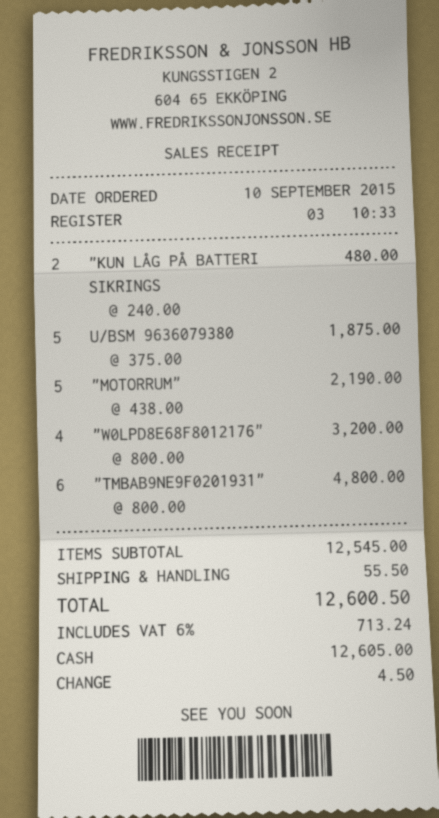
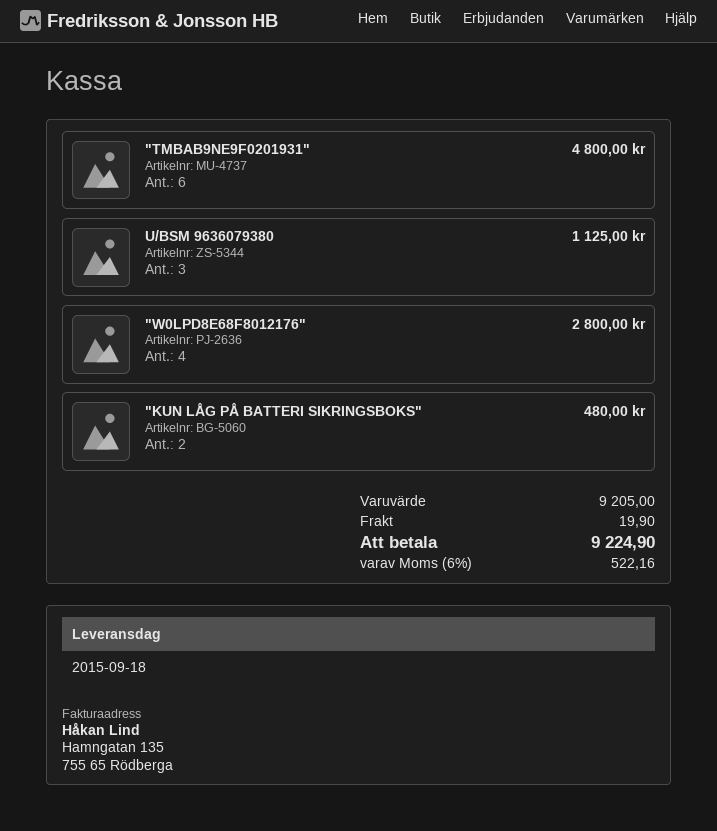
U/BSM 9636079380: 5 for 1875.00 -> 3 for 1125.00
"MOTORRUM": 5 for 2190.00 -> none
"W0LPD8E68F8012176": 4 for 3200.00 -> 4 for 2800.00
subtotal: 12545.00 -> 9205.00
shipping: 55.50 -> 19.90
tax: 6% = 713.24 -> 6% = 522.16
total: 12600.50 -> 9224.90

